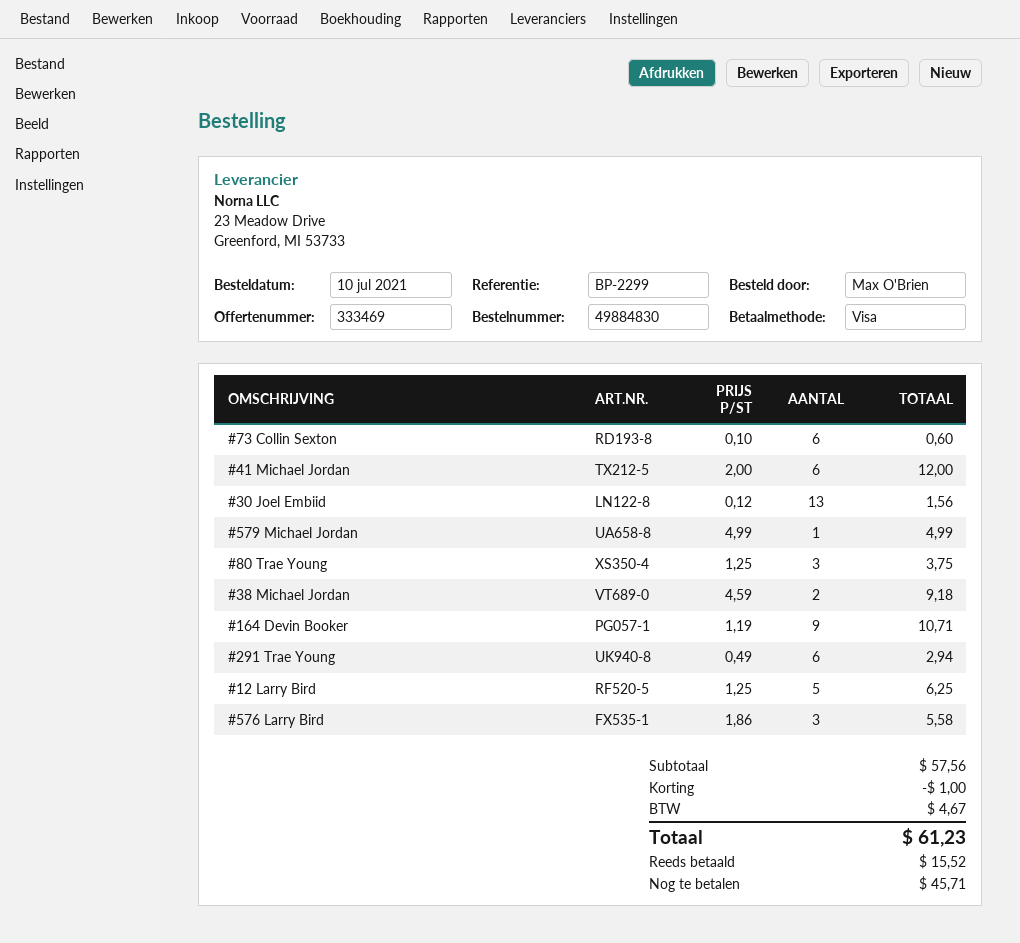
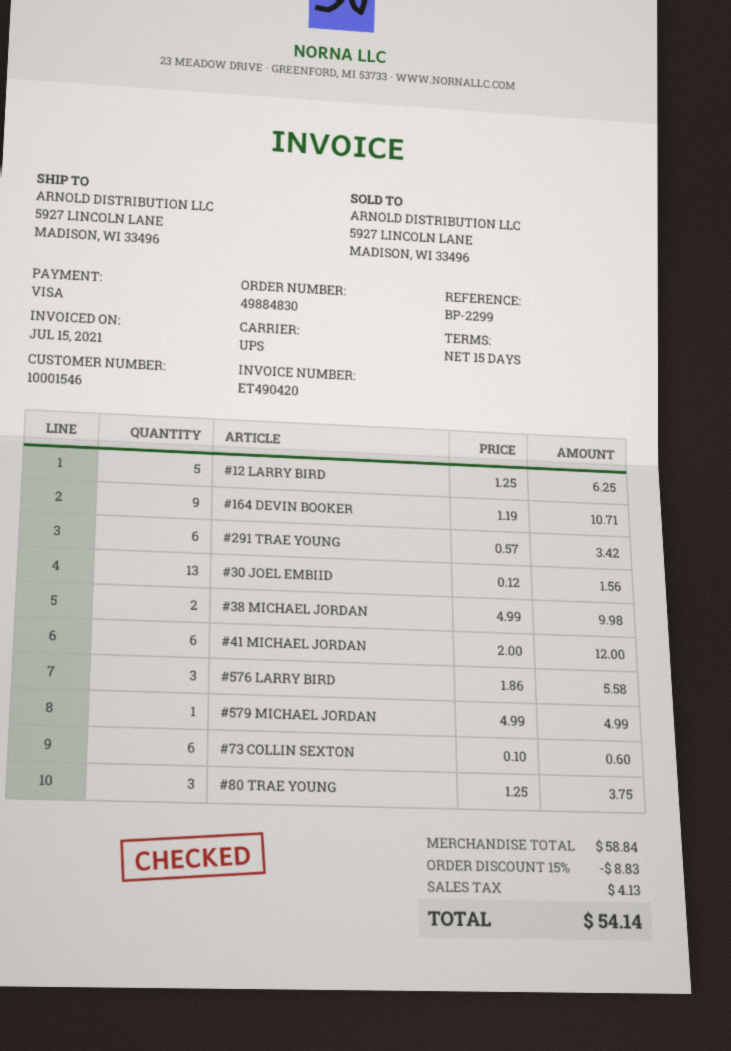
#38 Michael Jordan: 2 x 4.59 = 9.18 -> 2 x 4.99 = 9.98
#291 Trae Young: 6 x 0.49 = 2.94 -> 6 x 0.57 = 3.42
subtotal: 57.56 -> 58.84
discount: 1.00 -> 8.83
tax: 4.67 -> 4.13
total: 61.23 -> 54.14

